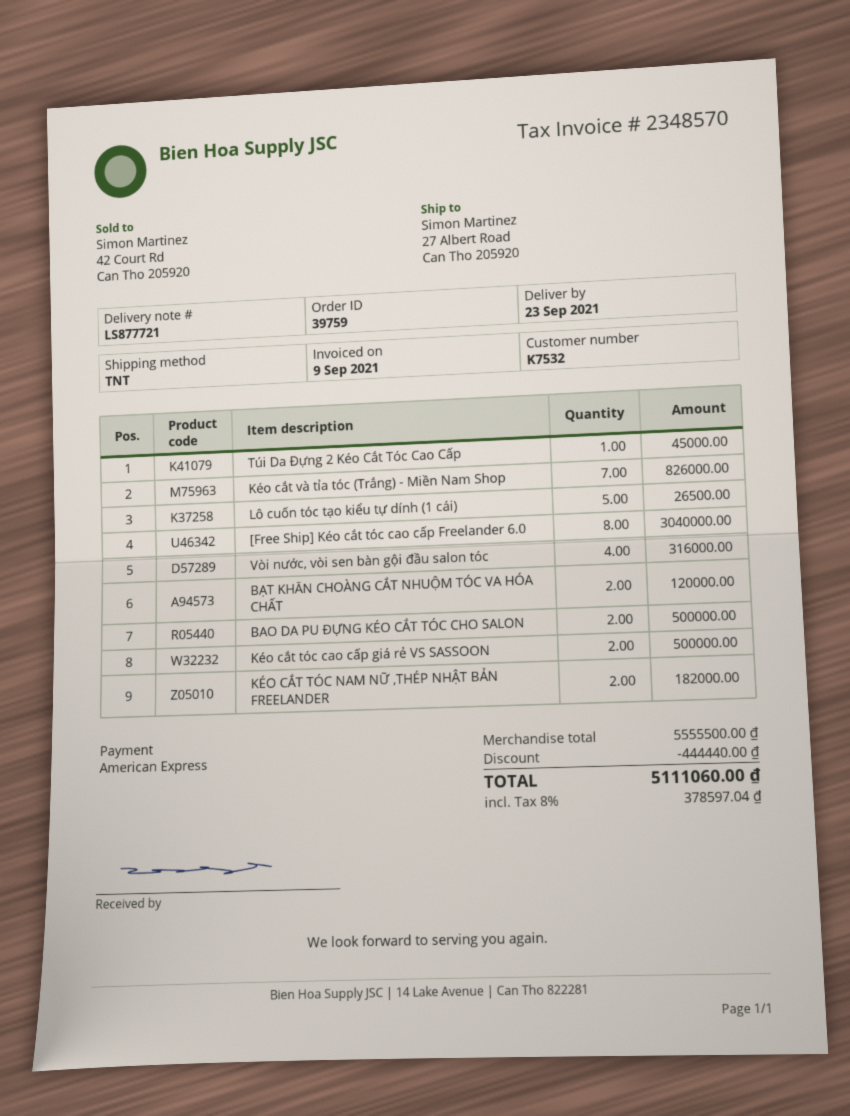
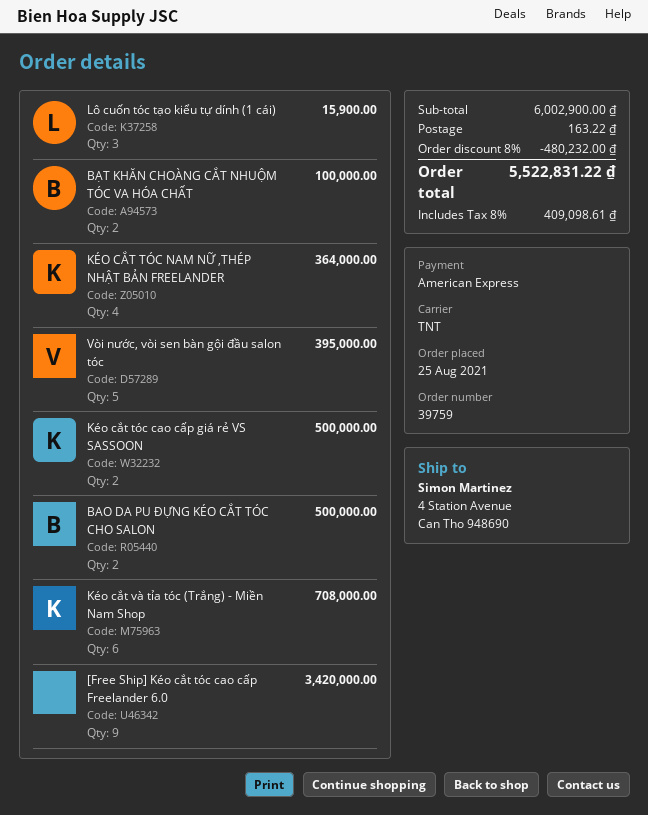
ship to: 27 Albert Road, Can Tho 205920 -> 4 Station Avenue, Can Tho 948690
Túi Da Đựng 2 Kéo Cắt Tóc Cao Cấp: 1 for 45000.00 -> none
Kéo cắt và tỉa tóc (Trắng) - Miền Nam Shop: 7 for 826000.00 -> 6 for 708000.00
Lô cuốn tóc tạo kiểu tự dính (1 cái): 5 for 26500.00 -> 3 for 15900.00
[Free Ship] Kéo cắt tóc cao cấp Freelander 6.0: 8 for 3040000.00 -> 9 for 3420000.00
Vòi nước, vòi sen bàn gội đầu salon tóc: 4 for 316000.00 -> 5 for 395000.00
BẠT KHĂN CHOÀNG CẮT NHUỘM TÓC VA HÓA CHẤT: 2 for 120000.00 -> 2 for 100000.00
KÉO CẮT TÓC NAM NỮ ,THÉP NHẬT BẢN FREELANDER: 2 for 182000.00 -> 4 for 364000.00
subtotal: 5555500.00 -> 6002900.00
discount: 444440.00 -> 480232.00
shipping: none -> 163.22
tax: 8% = 378597.04 -> 8% = 409098.61
total: 5111060.00 -> 5522831.22

